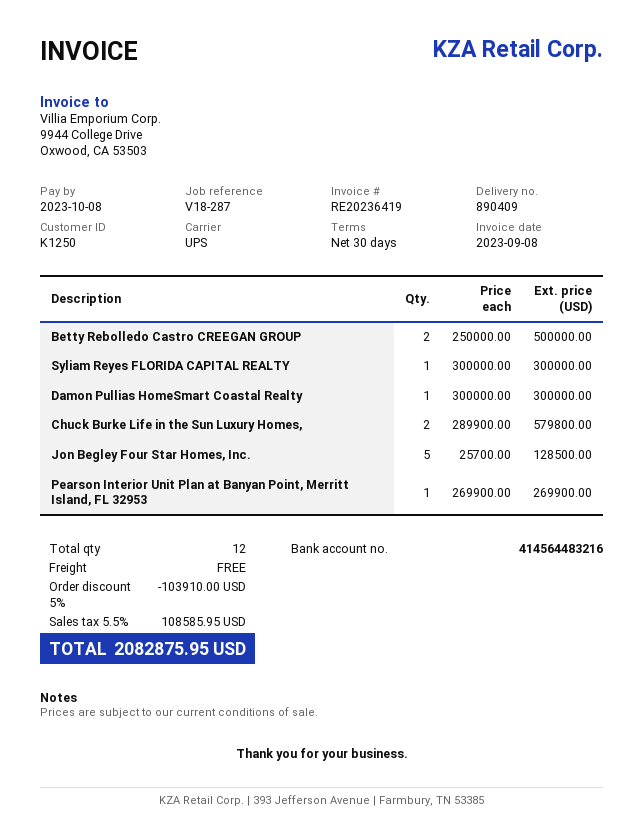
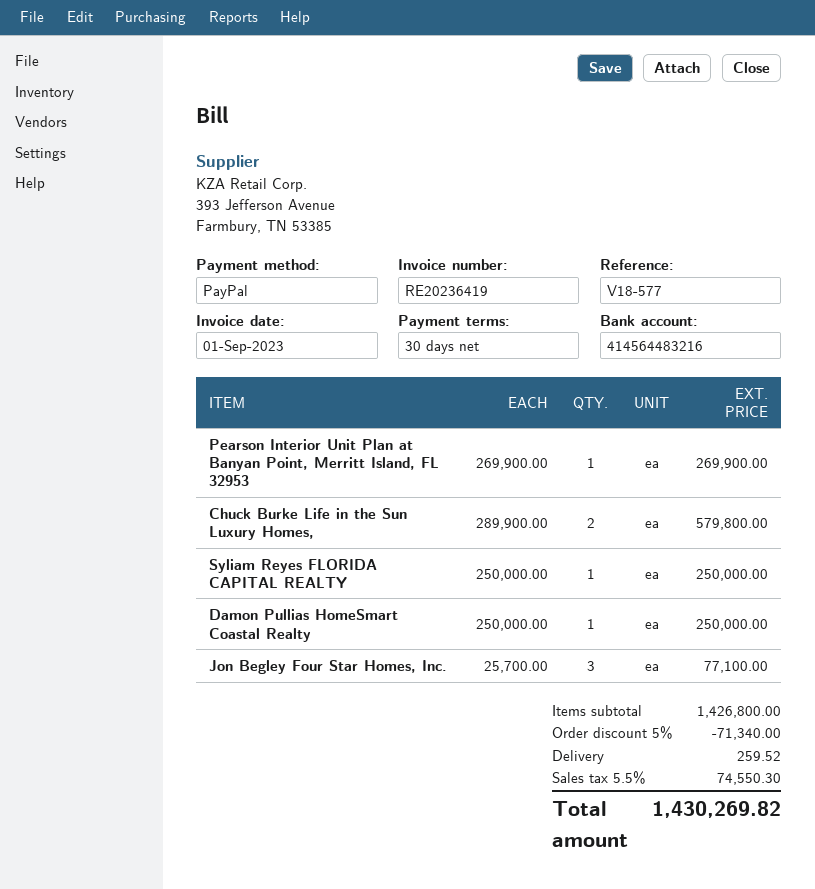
invoice date: 2023-09-08 -> 2023-09-01
reference: V18-287 -> V18-577
Betty Rebolledo Castro CREEGAN GROUP: 2 x 250000.00 = 500000.00 -> none
Syliam Reyes FLORIDA CAPITAL REALTY: 1 x 300000.00 = 300000.00 -> 1 x 250000.00 = 250000.00
Damon Pullias HomeSmart Coastal Realty: 1 x 300000.00 = 300000.00 -> 1 x 250000.00 = 250000.00
Jon Begley Four Star Homes, Inc.: 5 x 25700.00 = 128500.00 -> 3 x 25700.00 = 77100.00
discount: 5% = 103910.00 -> 5% = 71340.00
shipping: 0.00 -> 259.52
tax: 5.5% = 108585.95 -> 5.5% = 74550.30
total: 2082875.95 -> 1430269.82

